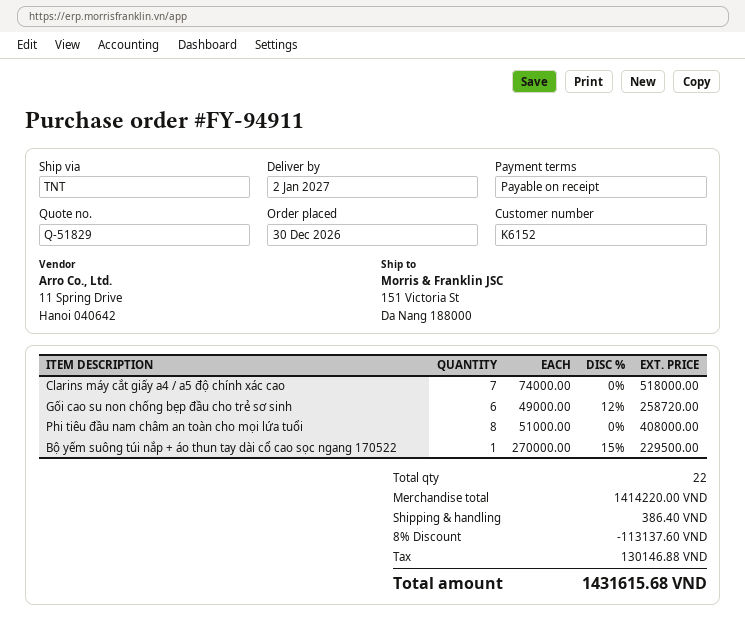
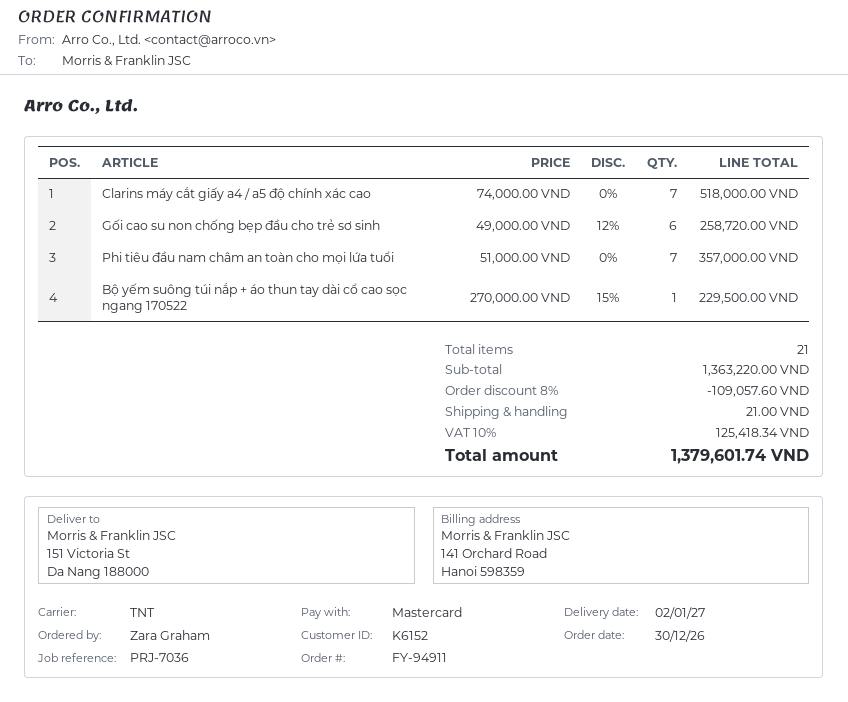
Phi tiêu đầu nam châm an toàn cho mọi lứa tuổi: 8 x 51000.00 = 408000.00 -> 7 x 51000.00 = 357000.00
total quantity: 22 -> 21
subtotal: 1414220.00 -> 1363220.00
discount: 8% = 113137.60 -> 8% = 109057.60
shipping: 386.40 -> 21.00
tax: 130146.88 -> 125418.34
total: 1431615.68 -> 1379601.74

